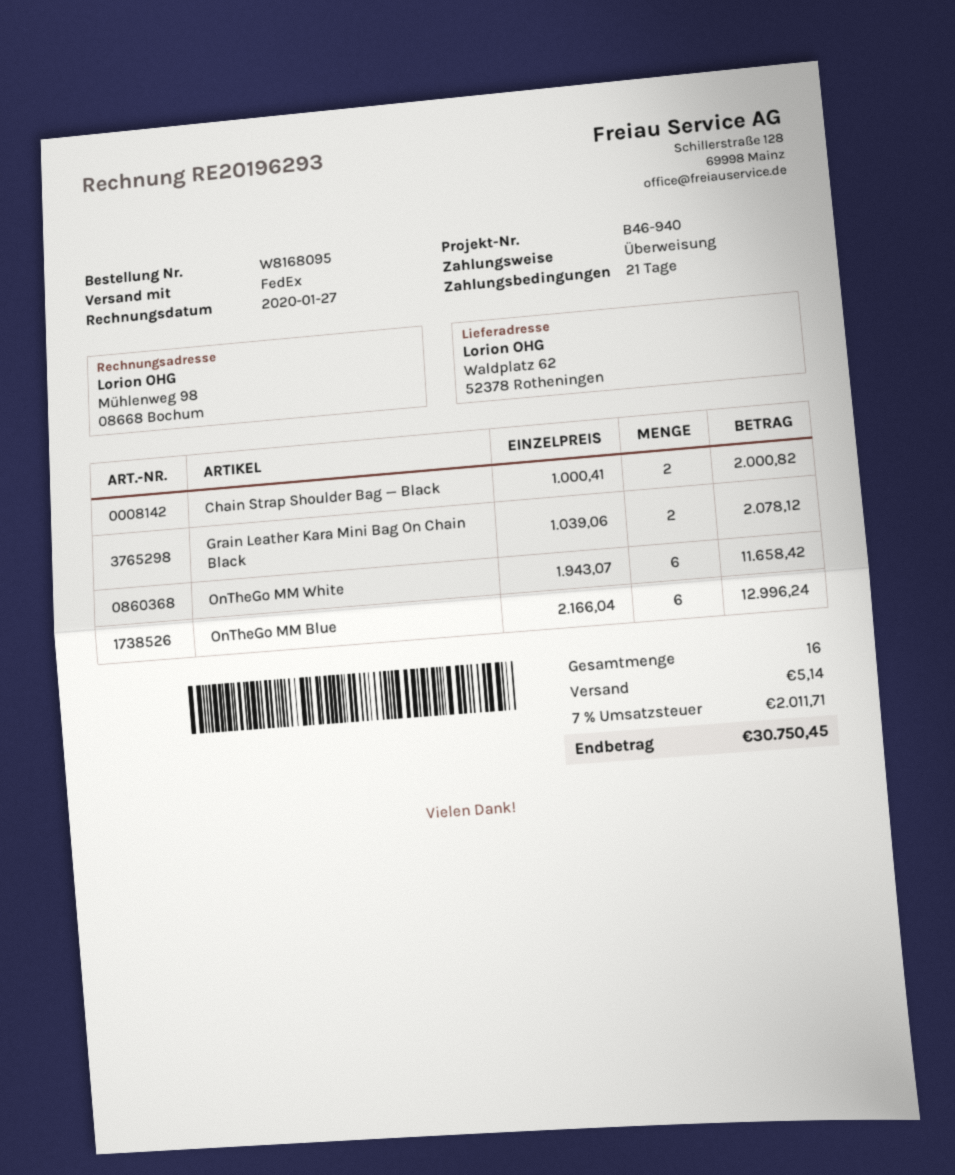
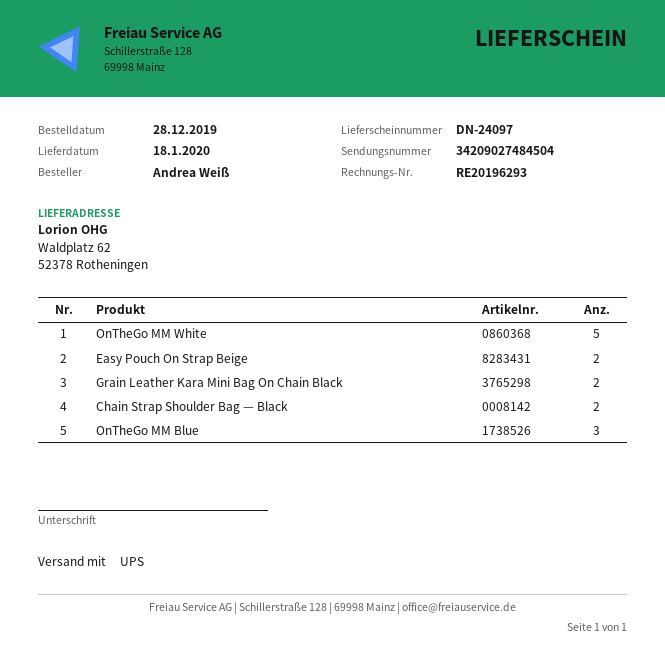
shipping method: FedEx -> UPS
OnTheGo MM White: 6 -> 5
OnTheGo MM Blue: 6 -> 3
Easy Pouch On Strap Beige: none -> 2

